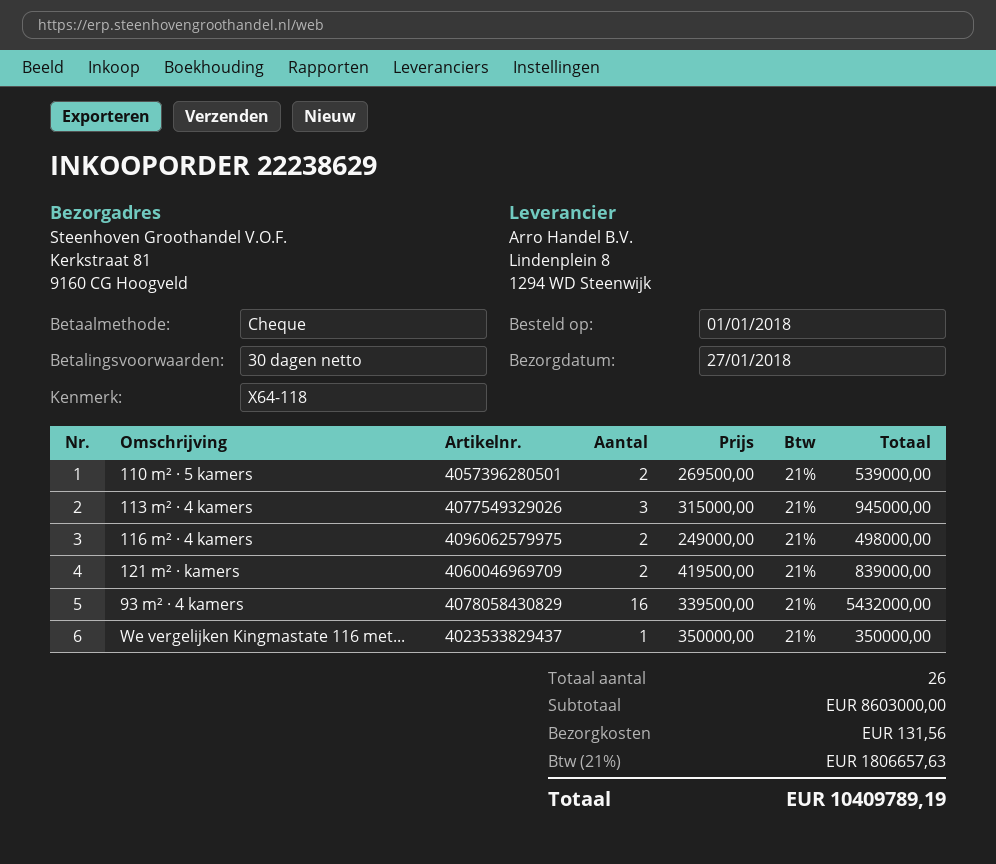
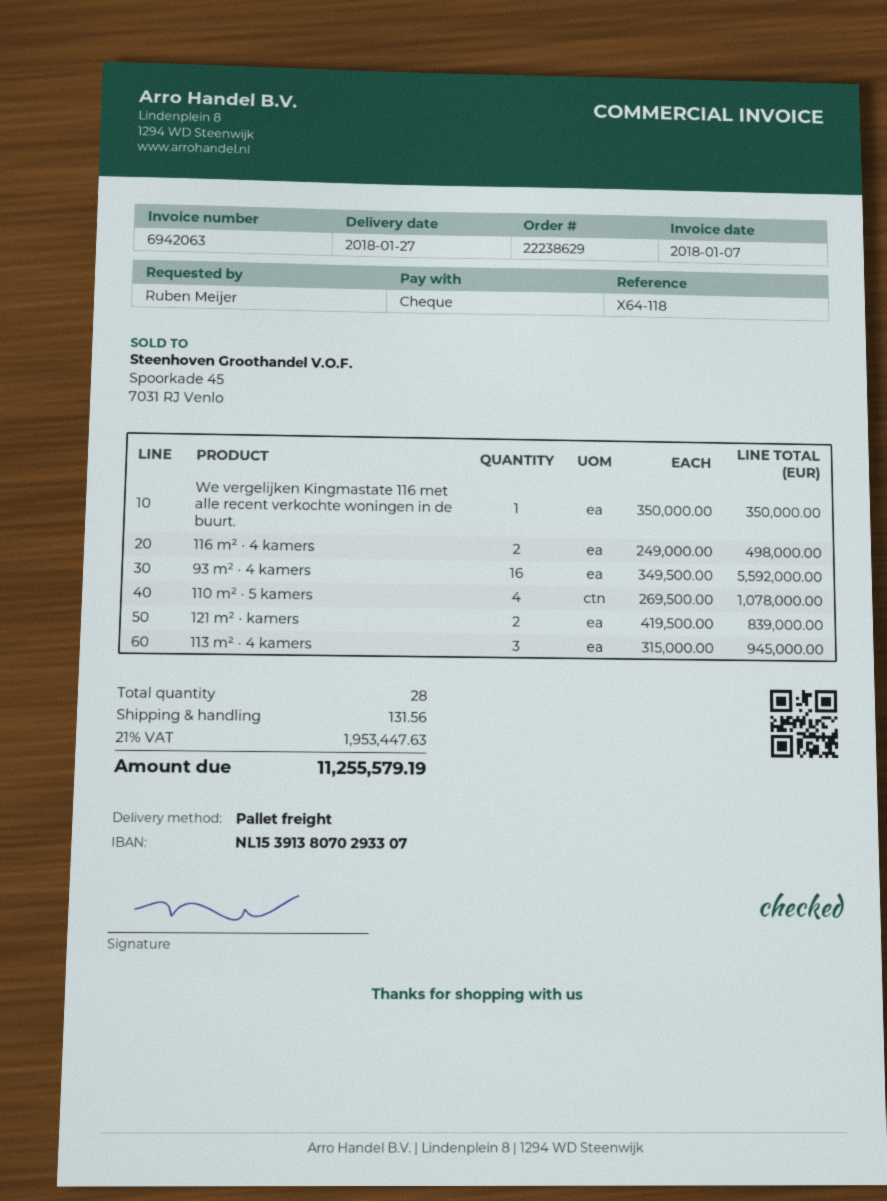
110 m² · 5 kamers: 2 x 269500.00 = 539000.00 -> 4 x 269500.00 = 1078000.00
93 m² · 4 kamers: 16 x 339500.00 = 5432000.00 -> 16 x 349500.00 = 5592000.00
total quantity: 26 -> 28
tax: 21% = 1806657.63 -> 21% = 1953447.63
total: 10409789.19 -> 11255579.19

